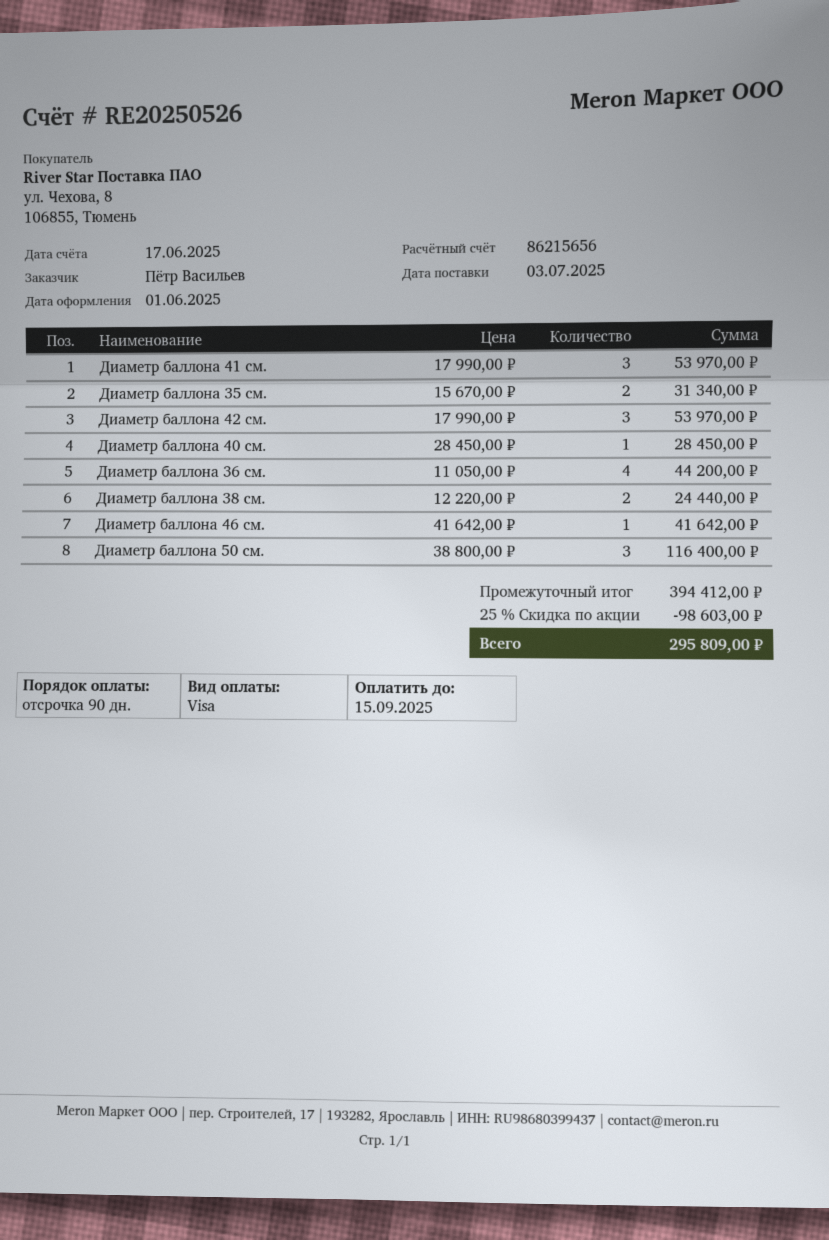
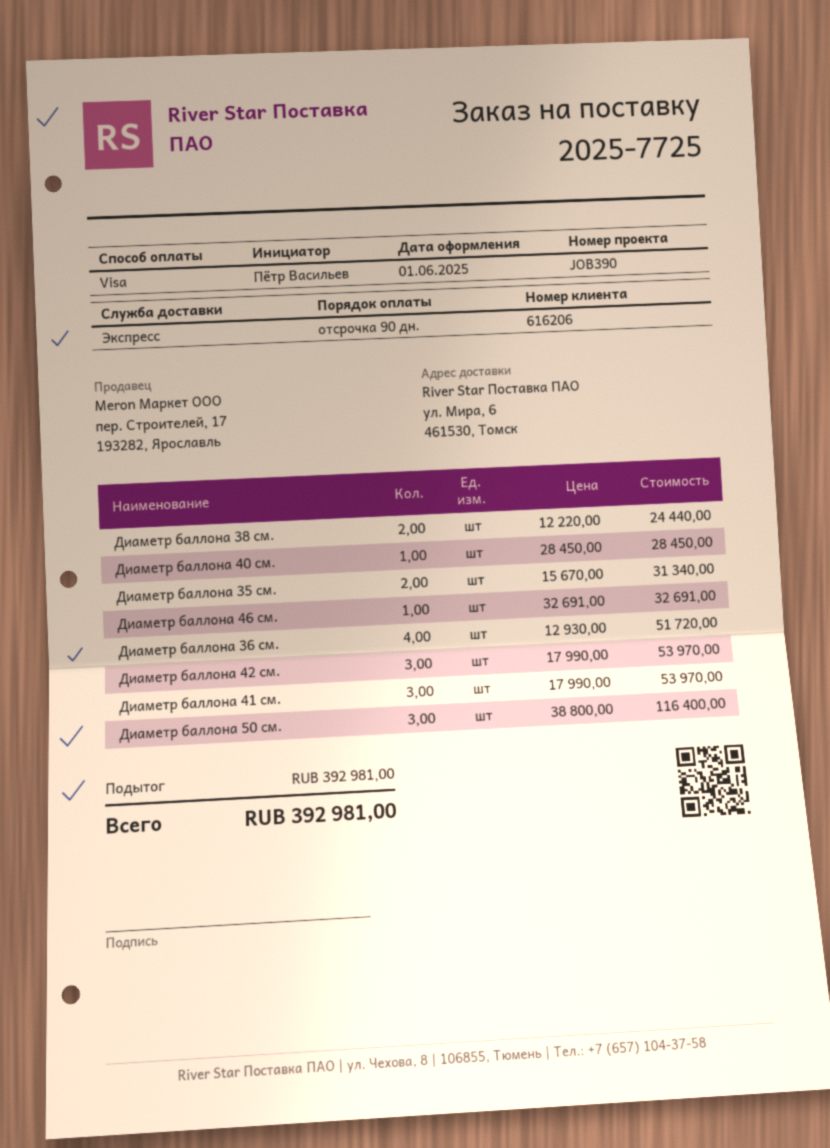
Диаметр баллона 36 см.: 4 x 11050.00 = 44200.00 -> 4 x 12930.00 = 51720.00
Диаметр баллона 46 см.: 1 x 41642.00 = 41642.00 -> 1 x 32691.00 = 32691.00
subtotal: 394412.00 -> 392981.00
discount: 25% = 98603.00 -> none
total: 295809.00 -> 392981.00

